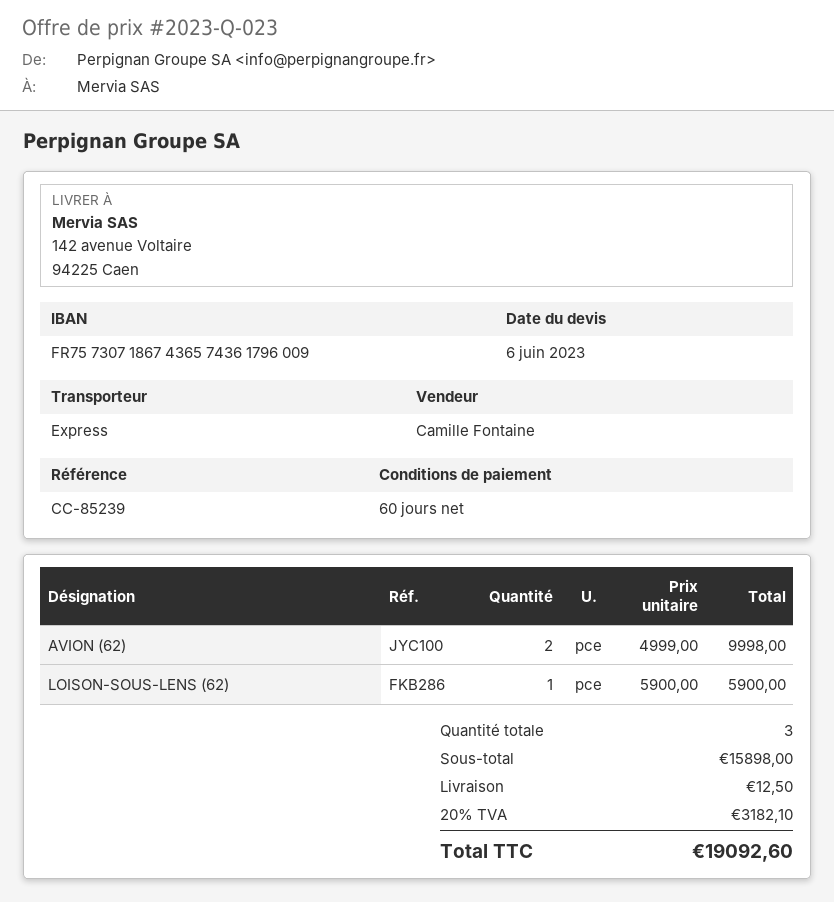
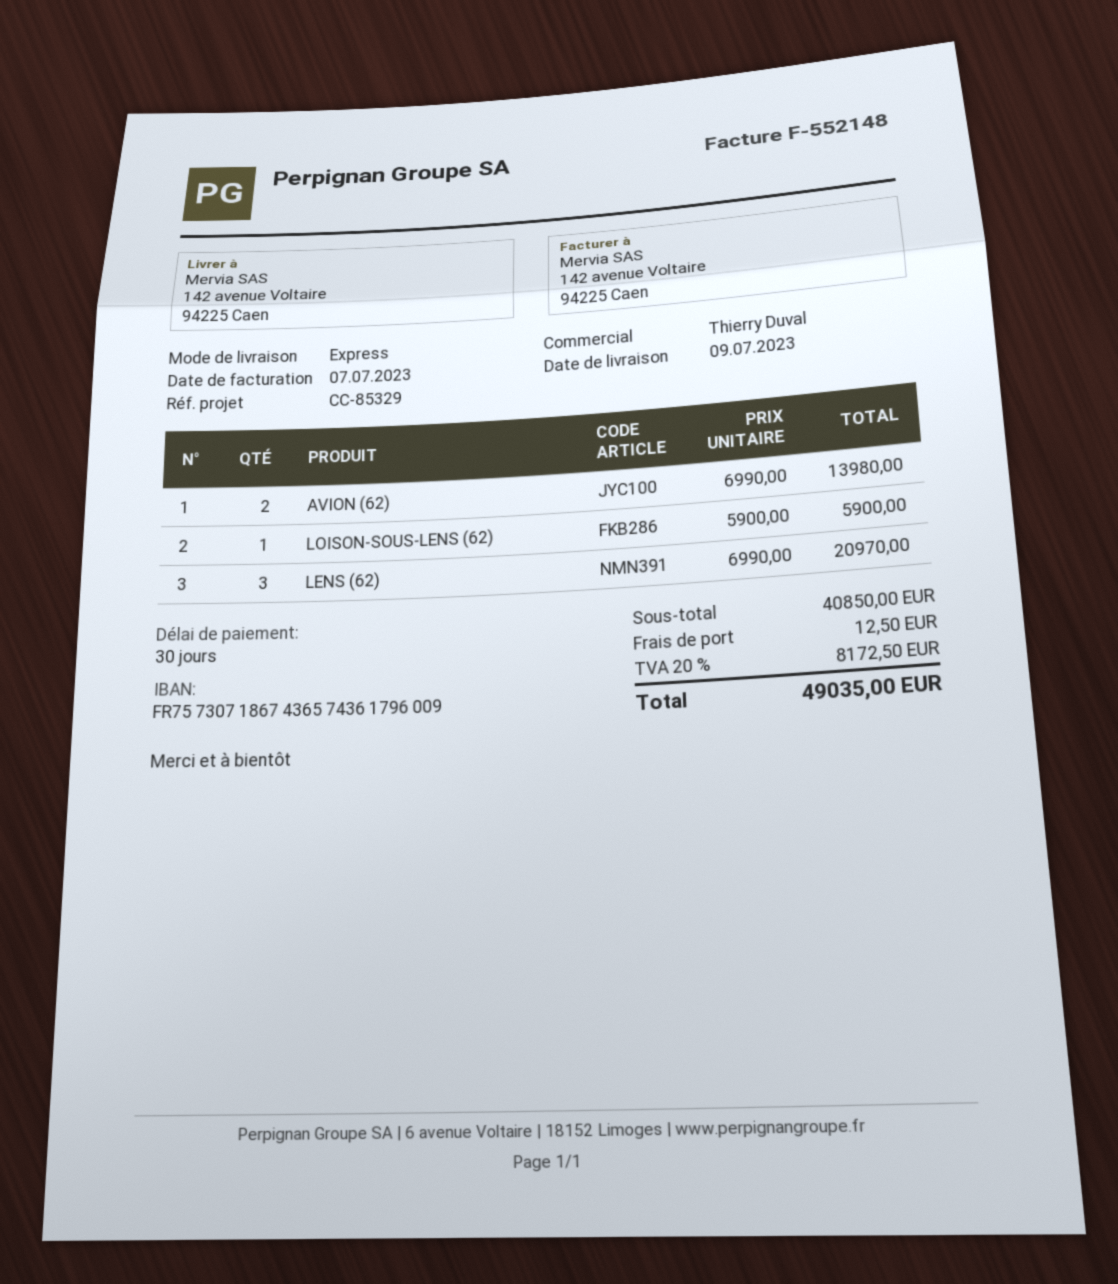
payment terms: 60 days -> 30 days
reference: CC-85239 -> CC-85329
sales rep: Camille Fontaine -> Thierry Duval
AVION (62): 2 x 4999.00 = 9998.00 -> 2 x 6990.00 = 13980.00
LENS (62): none -> 3 x 6990.00 = 20970.00
subtotal: 15898.00 -> 40850.00
tax: 20% = 3182.10 -> 20% = 8172.50
total: 19092.60 -> 49035.00

